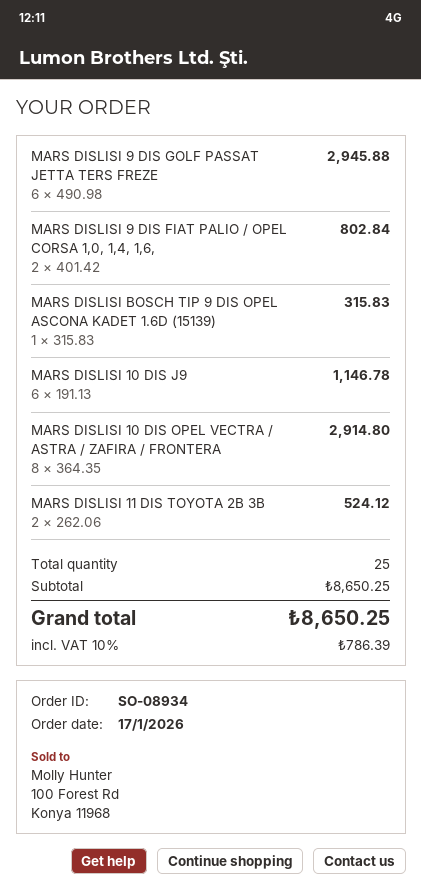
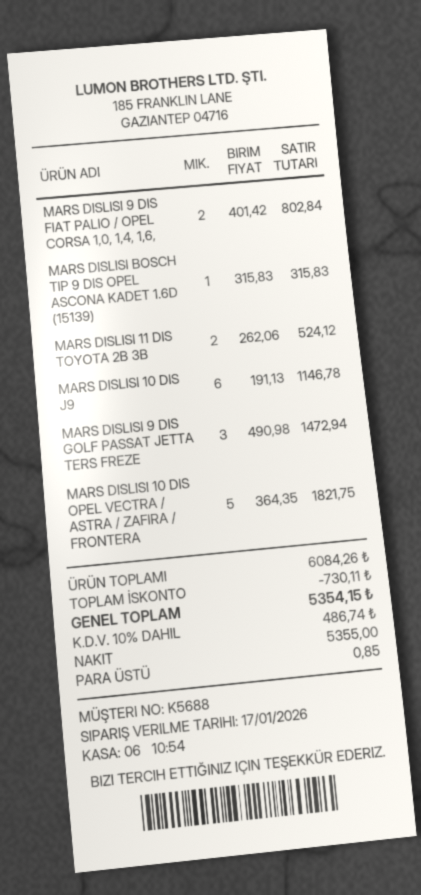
MARS DISLISI 9 DIS GOLF PASSAT JETTA TERS FREZE: 6 x 490.98 = 2945.88 -> 3 x 490.98 = 1472.94
MARS DISLISI 10 DIS OPEL VECTRA / ASTRA / ZAFIRA / FRONTERA: 8 x 364.35 = 2914.80 -> 5 x 364.35 = 1821.75
subtotal: 8650.25 -> 6084.26
discount: none -> 730.11
tax: 10% = 786.39 -> 10% = 486.74
total: 8650.25 -> 5354.15

